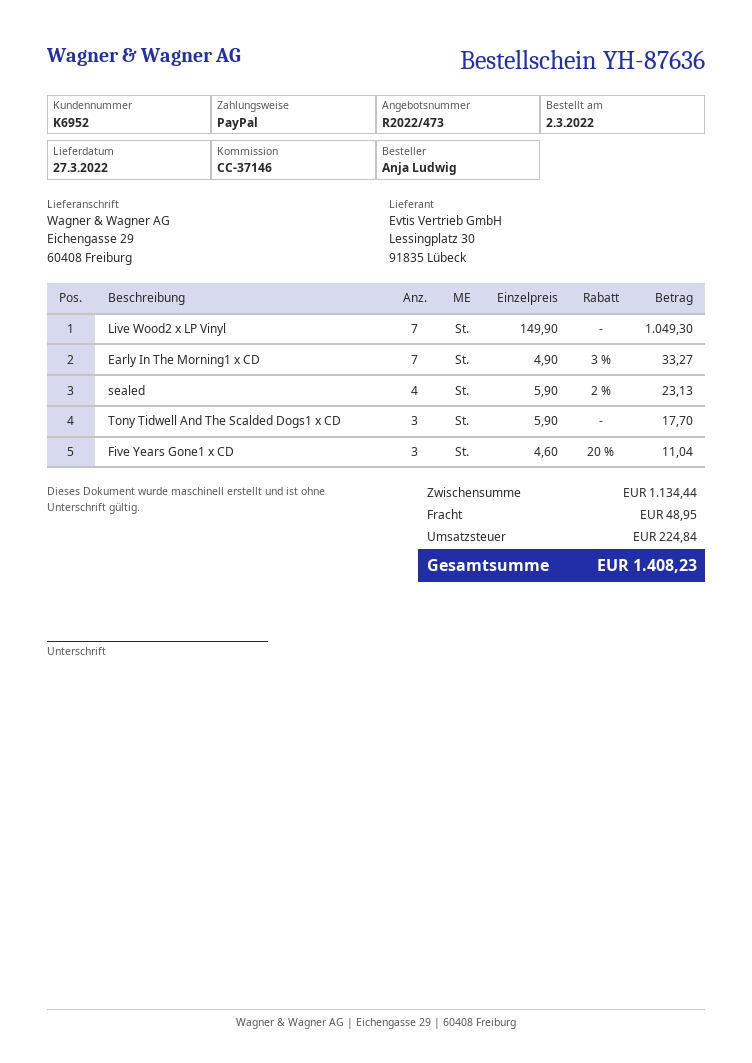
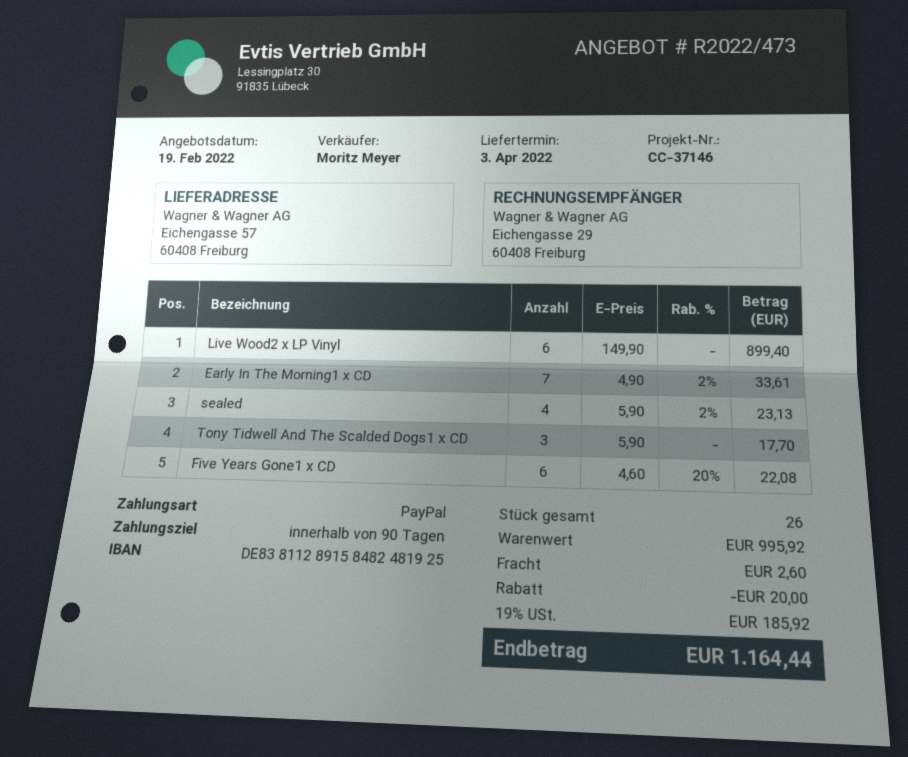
delivery date: 2022-03-27 -> 2022-04-03
ship to: Eichengasse 29, 60408 Freiburg -> Eichengasse 57, 60408 Freiburg
Live Wood2 x LP Vinyl: 7 x 149.90 = 1049.30 -> 6 x 149.90 = 899.40
Early In The Morning1 x CD: 7 x 4.90 - 3% = 33.27 -> 7 x 4.90 - 2% = 33.61
Five Years Gone1 x CD: 3 x 4.60 - 20% = 11.04 -> 6 x 4.60 - 20% = 22.08
subtotal: 1134.44 -> 995.92
discount: none -> 20.00
shipping: 48.95 -> 2.60
tax: 224.84 -> 185.92
total: 1408.23 -> 1164.44

